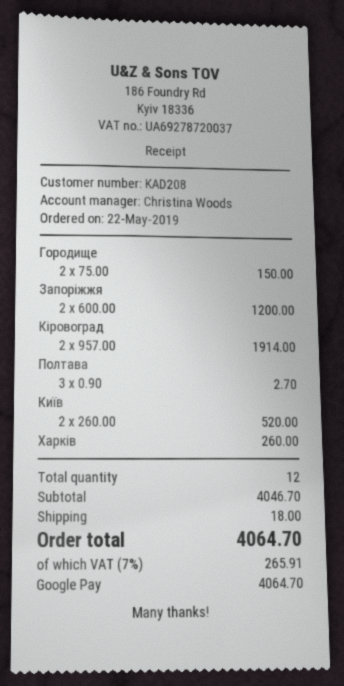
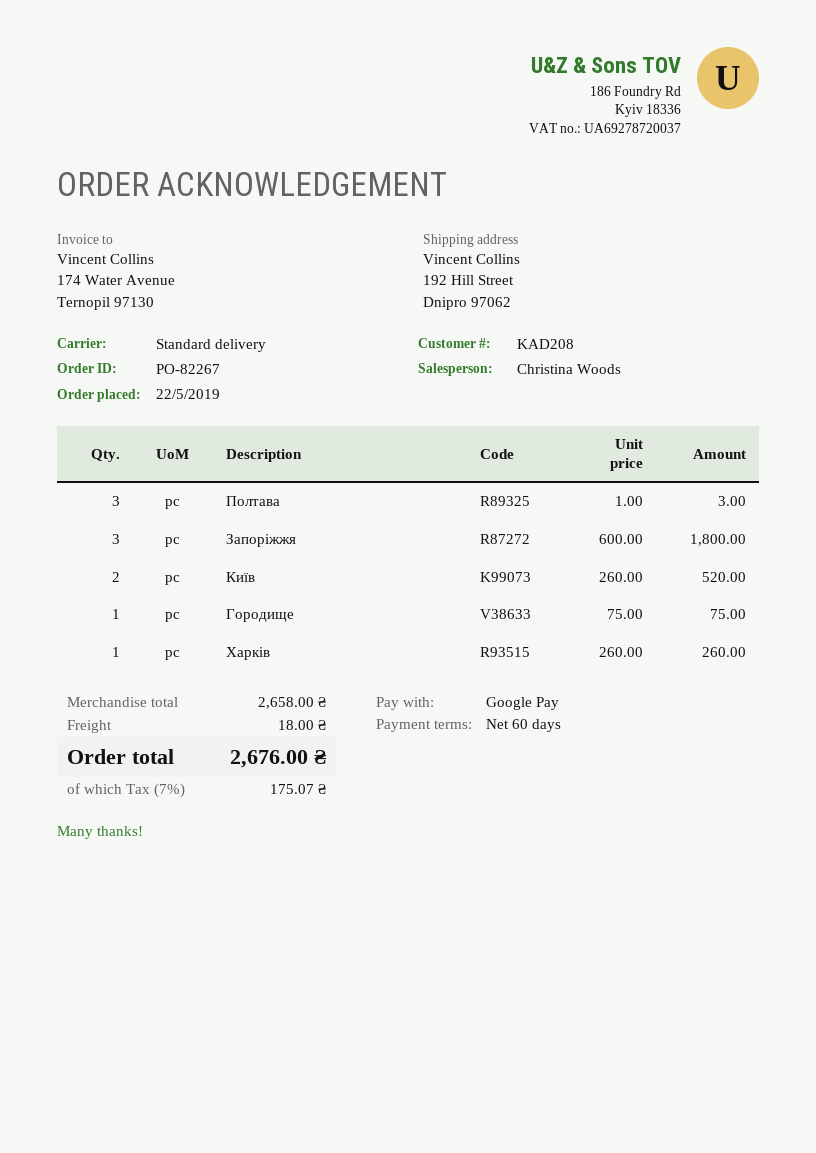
Городище: 2 x 75.00 = 150.00 -> 1 x 75.00 = 75.00
Запоріжжя: 2 x 600.00 = 1200.00 -> 3 x 600.00 = 1800.00
Кіровоград: 2 x 957.00 = 1914.00 -> none
Полтава: 3 x 0.90 = 2.70 -> 3 x 1.00 = 3.00
subtotal: 4046.70 -> 2658.00
tax: 7% = 265.91 -> 7% = 175.07
total: 4064.70 -> 2676.00

